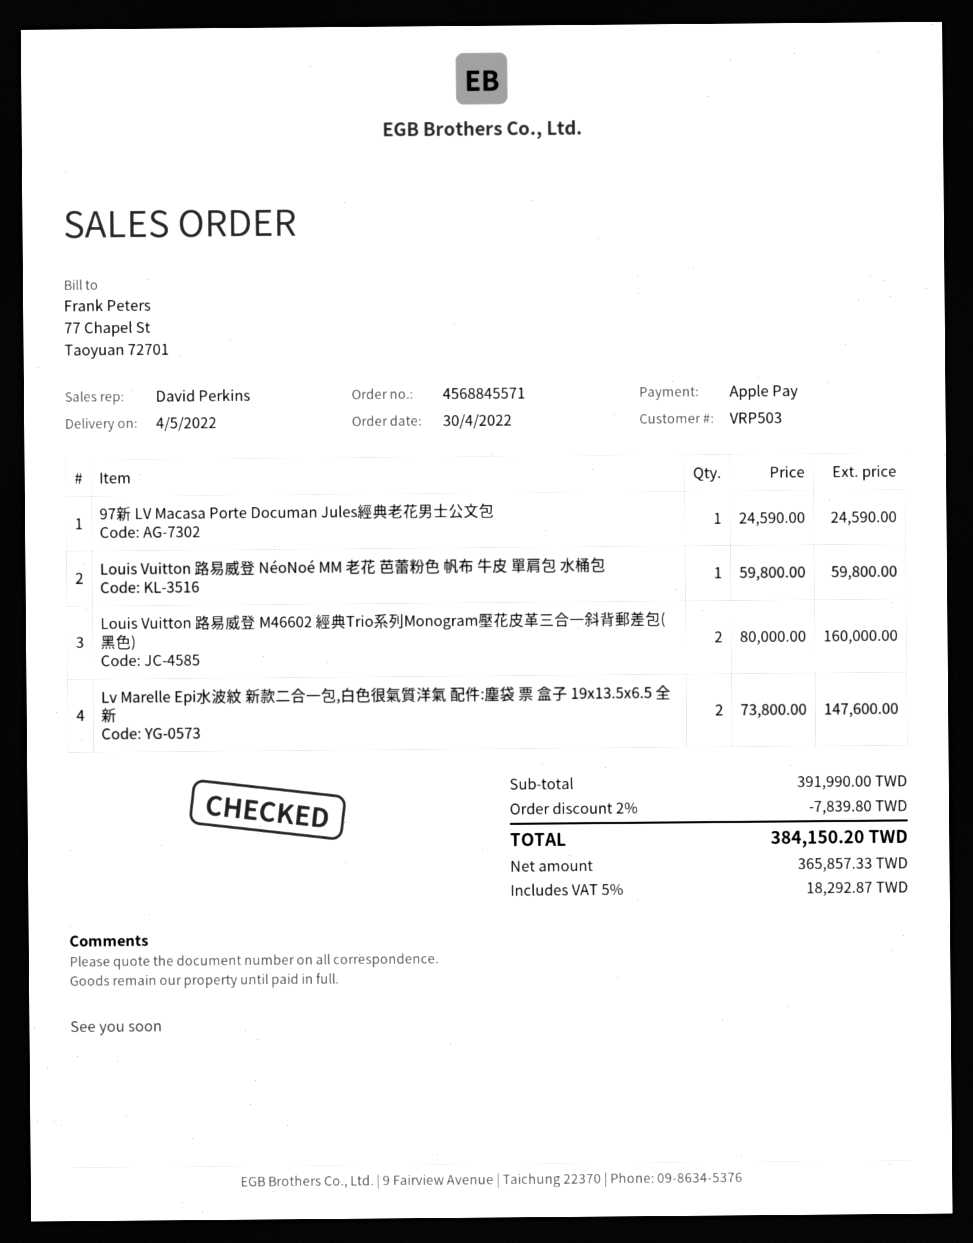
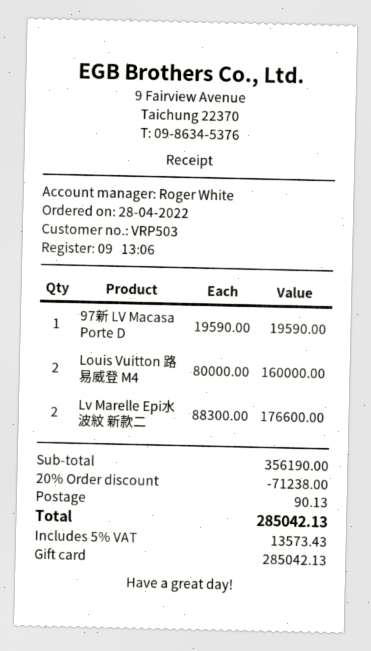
order date: 2022-04-30 -> 2022-04-28
sales rep: David Perkins -> Roger White
payment method: Apple Pay -> gift card
97新 LV Macasa Porte Documan Jules經典老花男士公文包: 1 x 24590.00 = 24590.00 -> 1 x 19590.00 = 19590.00
Louis Vuitton 路易威登 NéoNoé MM 老花 芭蕾粉色 帆布 牛皮 單肩包 水桶包: 1 x 59800.00 = 59800.00 -> none
Lv Marelle Epi水波紋 新款二合一包,白色很氣質洋氣 配件:塵袋 票 盒子 19x13.5x6.5 全新: 2 x 73800.00 = 147600.00 -> 2 x 88300.00 = 176600.00
subtotal: 391990.00 -> 356190.00
discount: 2% = 7839.80 -> 20% = 71238.00
shipping: none -> 90.13
tax: 5% = 18292.87 -> 5% = 13573.43
total: 384150.20 -> 285042.13

